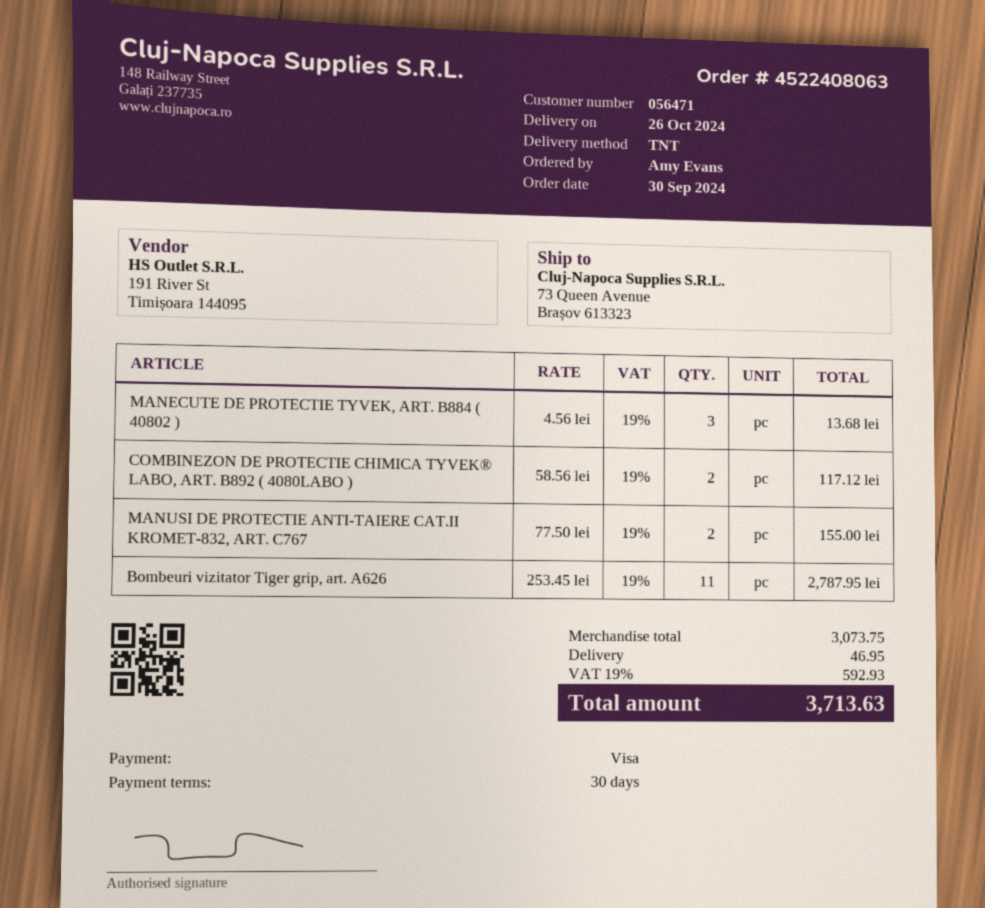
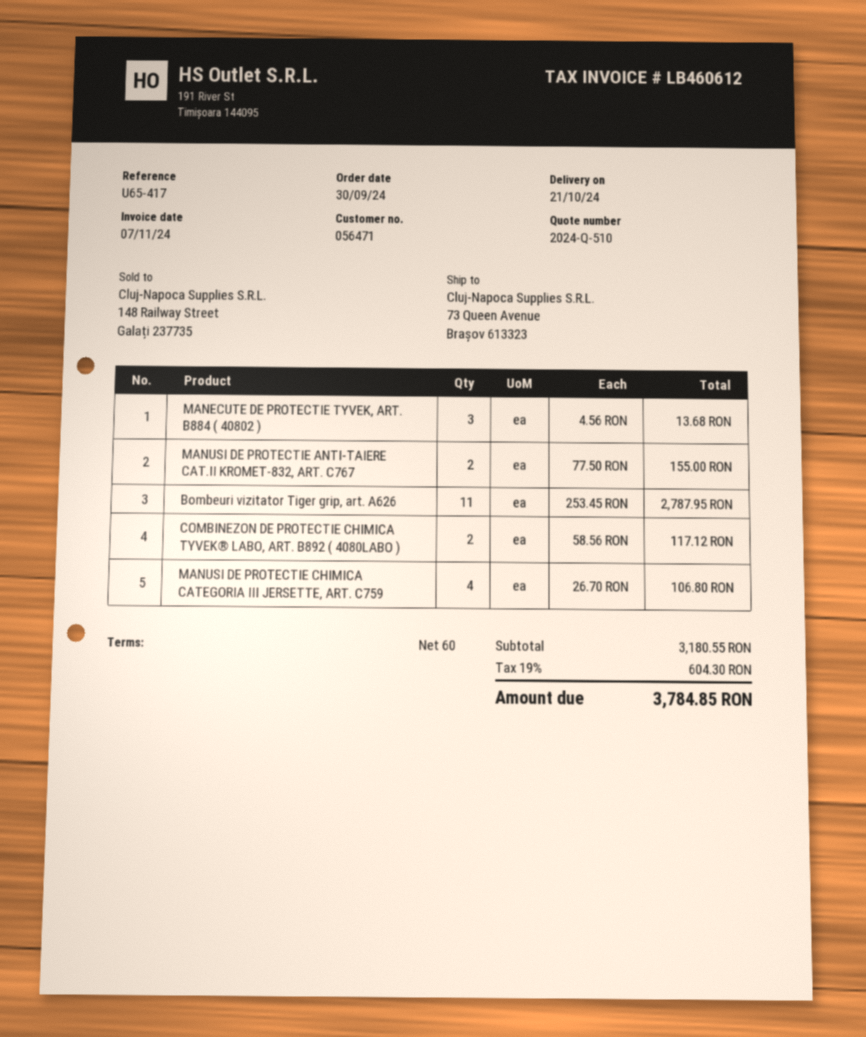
delivery date: 2024-10-26 -> 2024-10-21
payment terms: 30 days -> 60 days
MANUSI DE PROTECTIE CHIMICA CATEGORIA III JERSETTE, ART. C759: none -> 4 x 26.70 = 106.80
subtotal: 3073.75 -> 3180.55
shipping: 46.95 -> none
tax: 19% = 592.93 -> 19% = 604.30
total: 3713.63 -> 3784.85

